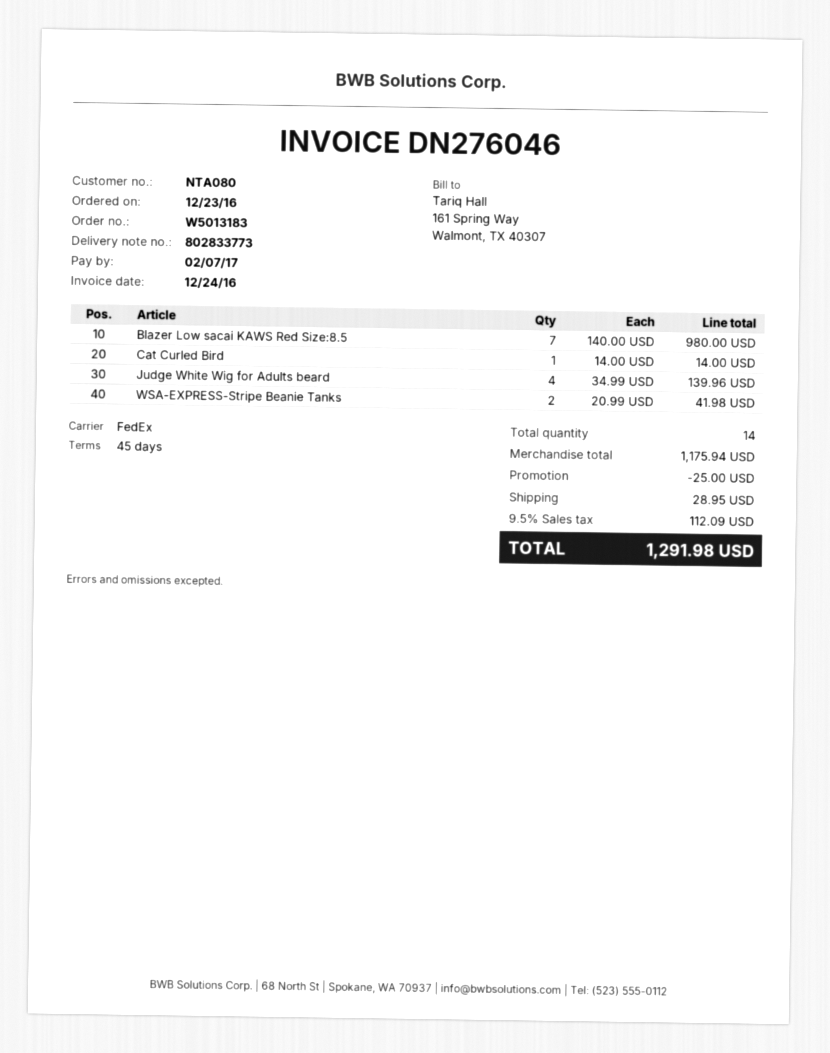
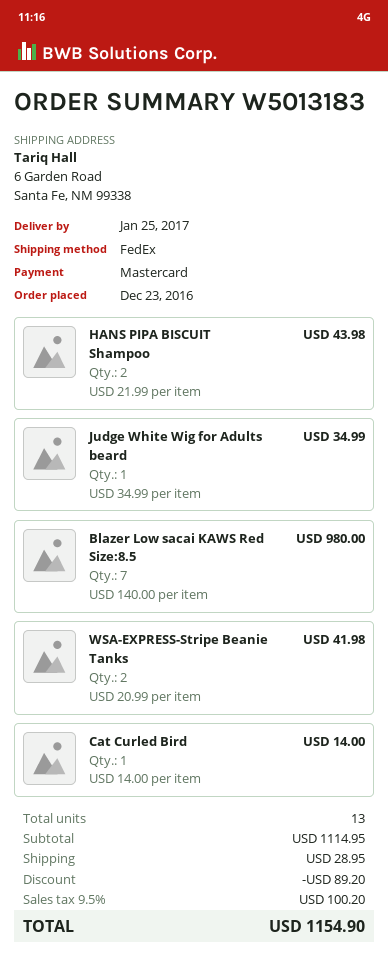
Judge White Wig for Adults beard: 4 x 34.99 = 139.96 -> 1 x 34.99 = 34.99
HANS PIPA BISCUIT Shampoo: none -> 2 x 21.99 = 43.98
total quantity: 14 -> 13
subtotal: 1175.94 -> 1114.95
discount: 25.00 -> 89.20
tax: 9.5% = 112.09 -> 9.5% = 100.20
total: 1291.98 -> 1154.90

